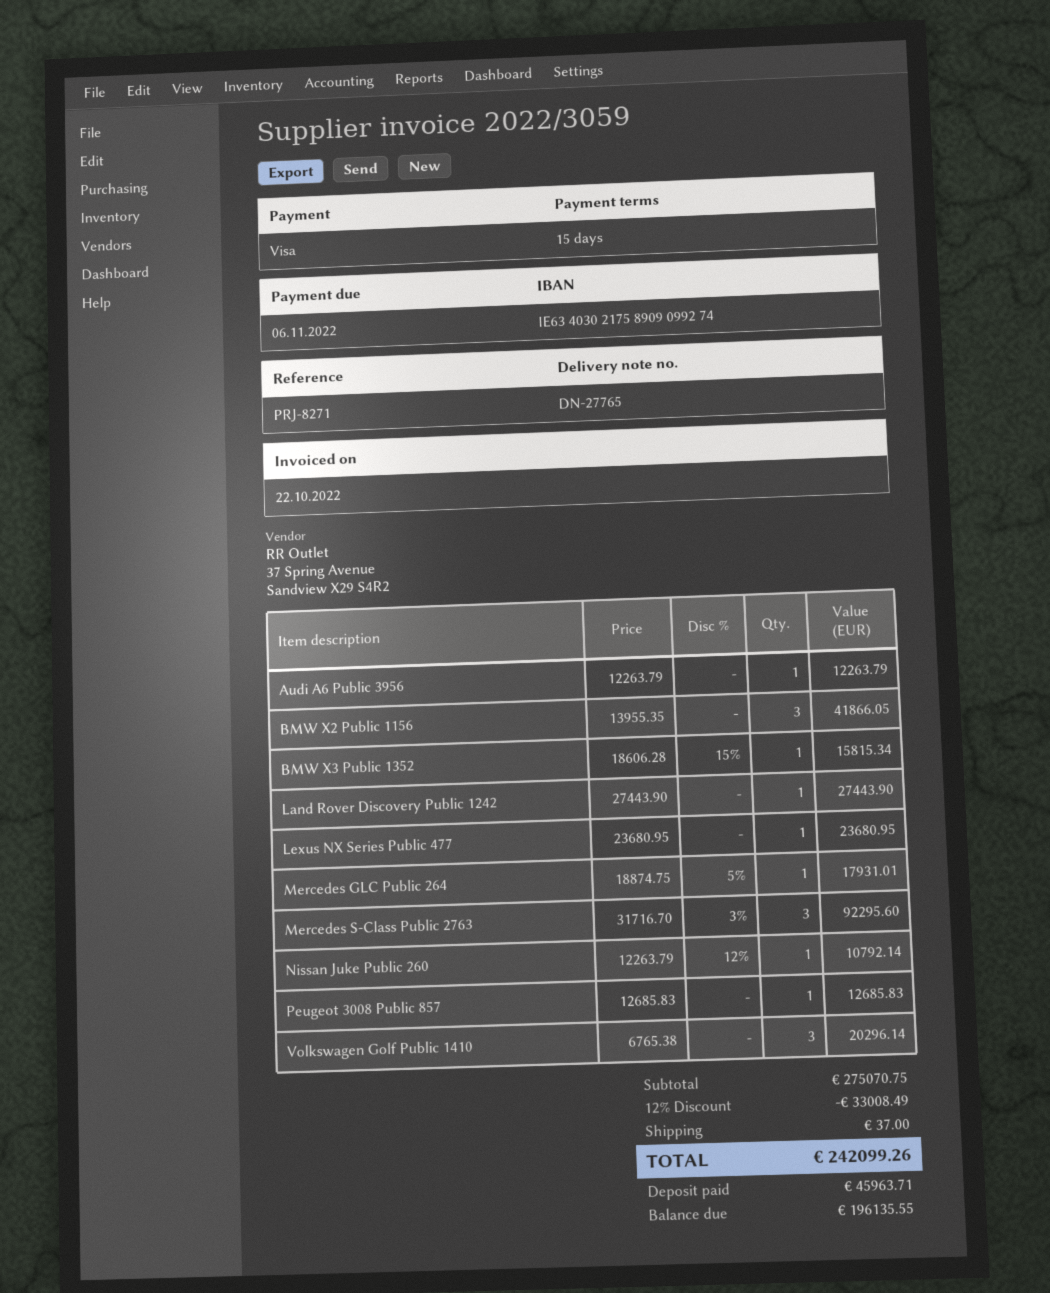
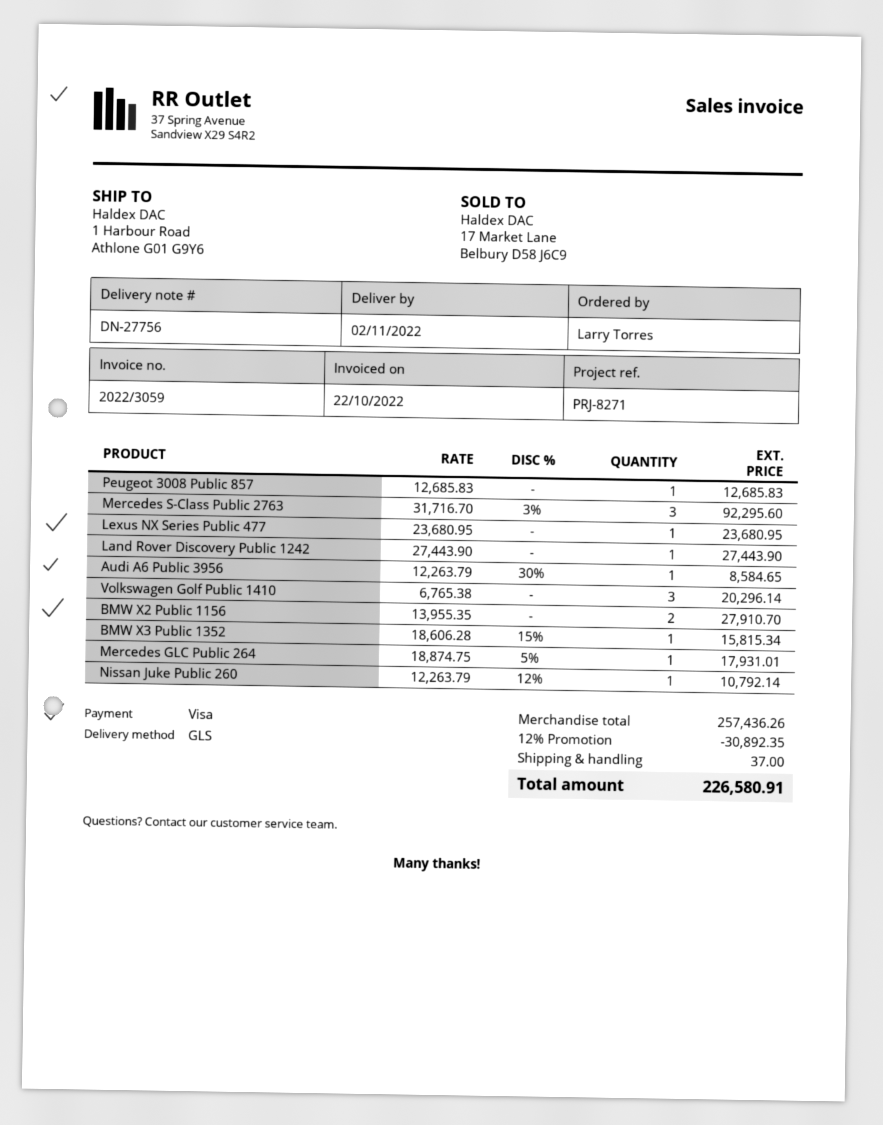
delivery note number: DN-27765 -> DN-27756
Audi A6 Public 3956: 1 x 12263.79 = 12263.79 -> 1 x 12263.79 - 30% = 8584.65
BMW X2 Public 1156: 3 x 13955.35 = 41866.05 -> 2 x 13955.35 = 27910.70
subtotal: 275070.75 -> 257436.26
discount: 12% = 33008.49 -> 12% = 30892.35
total: 242099.26 -> 226580.91

